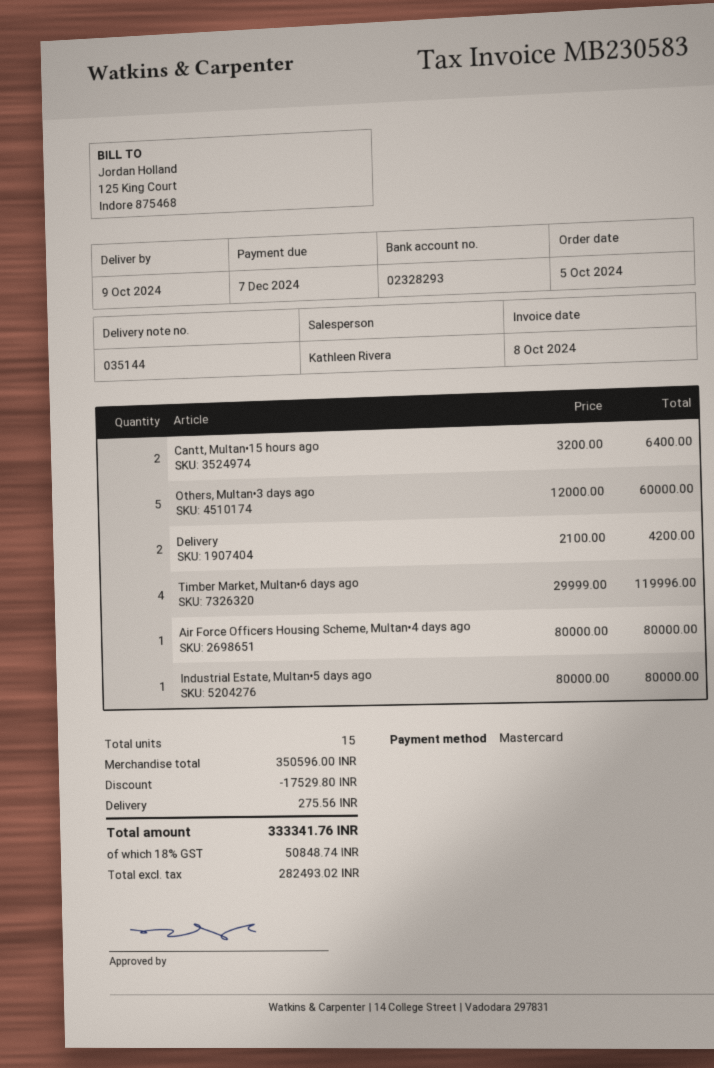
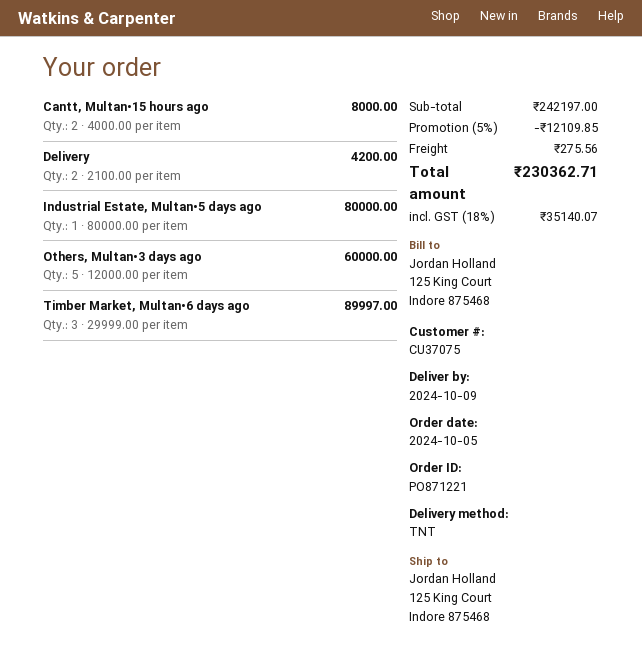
Cantt, Multan•15 hours ago: 2 x 3200.00 = 6400.00 -> 2 x 4000.00 = 8000.00
Timber Market, Multan•6 days ago: 4 x 29999.00 = 119996.00 -> 3 x 29999.00 = 89997.00
Air Force Officers Housing Scheme, Multan•4 days ago: 1 x 80000.00 = 80000.00 -> none
subtotal: 350596.00 -> 242197.00
discount: 17529.80 -> 12109.85
tax: 18% = 50848.74 -> 18% = 35140.07
total: 333341.76 -> 230362.71

